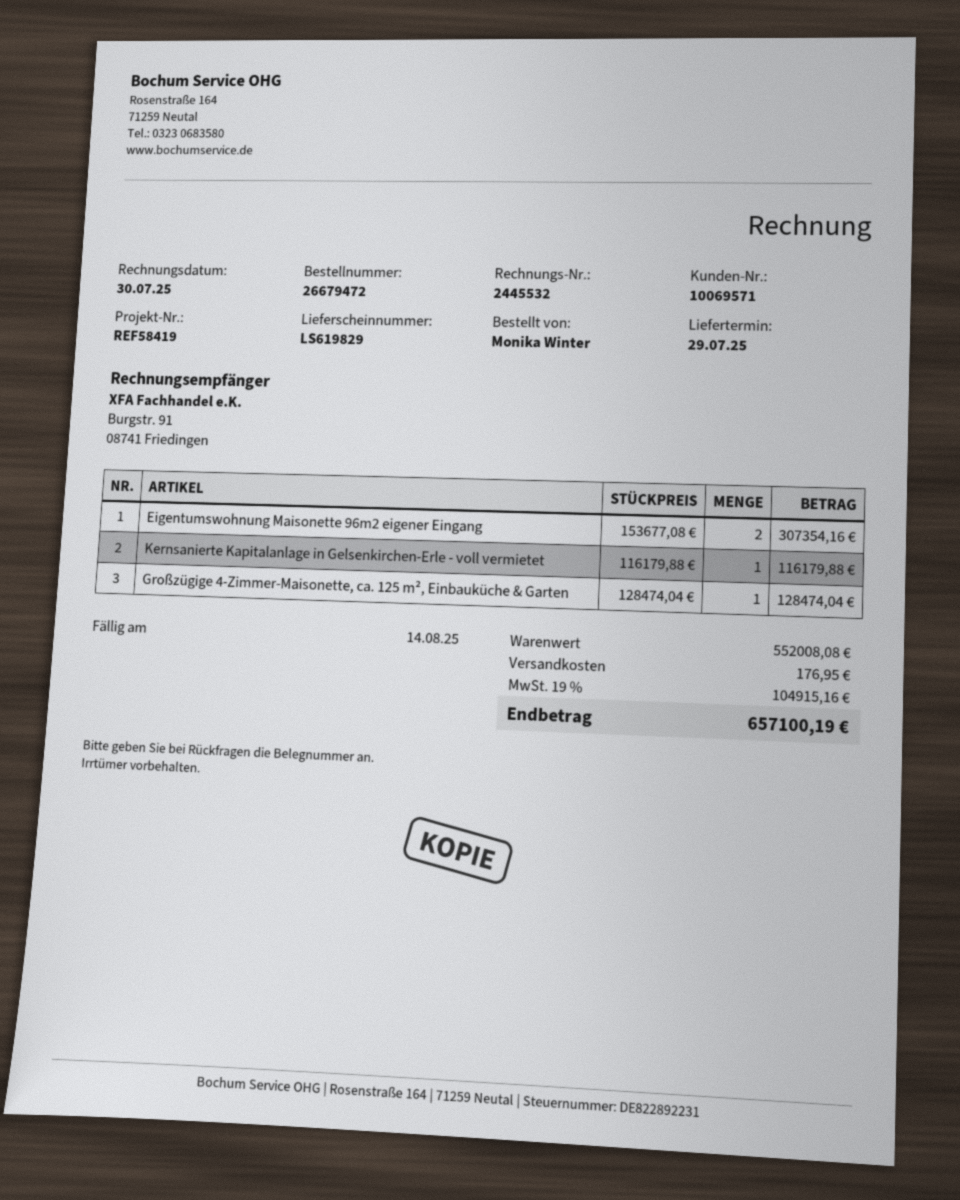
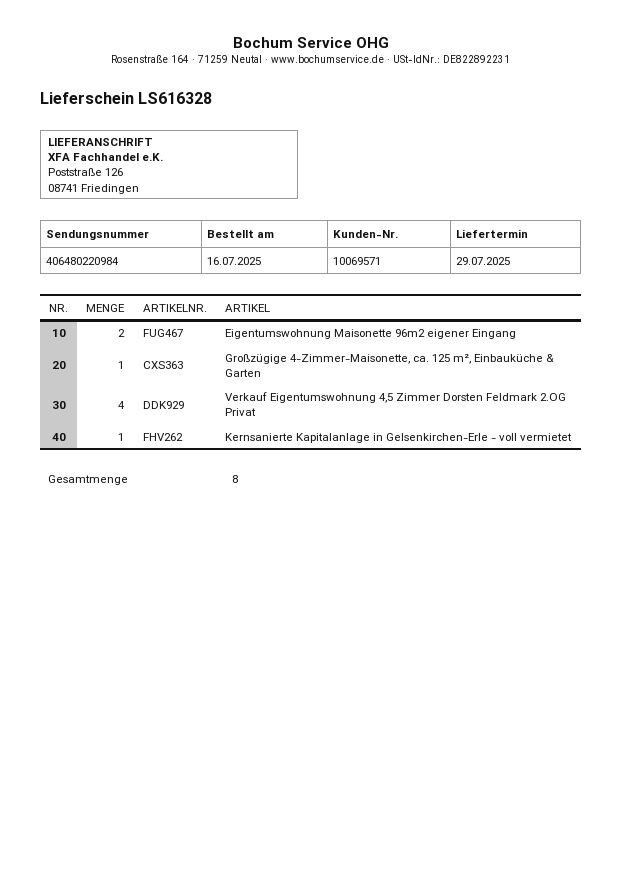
delivery note number: LS619829 -> LS616328
Verkauf Eigentumswohnung 4,5 Zimmer Dorsten Feldmark 2.OG Privat: none -> 4

